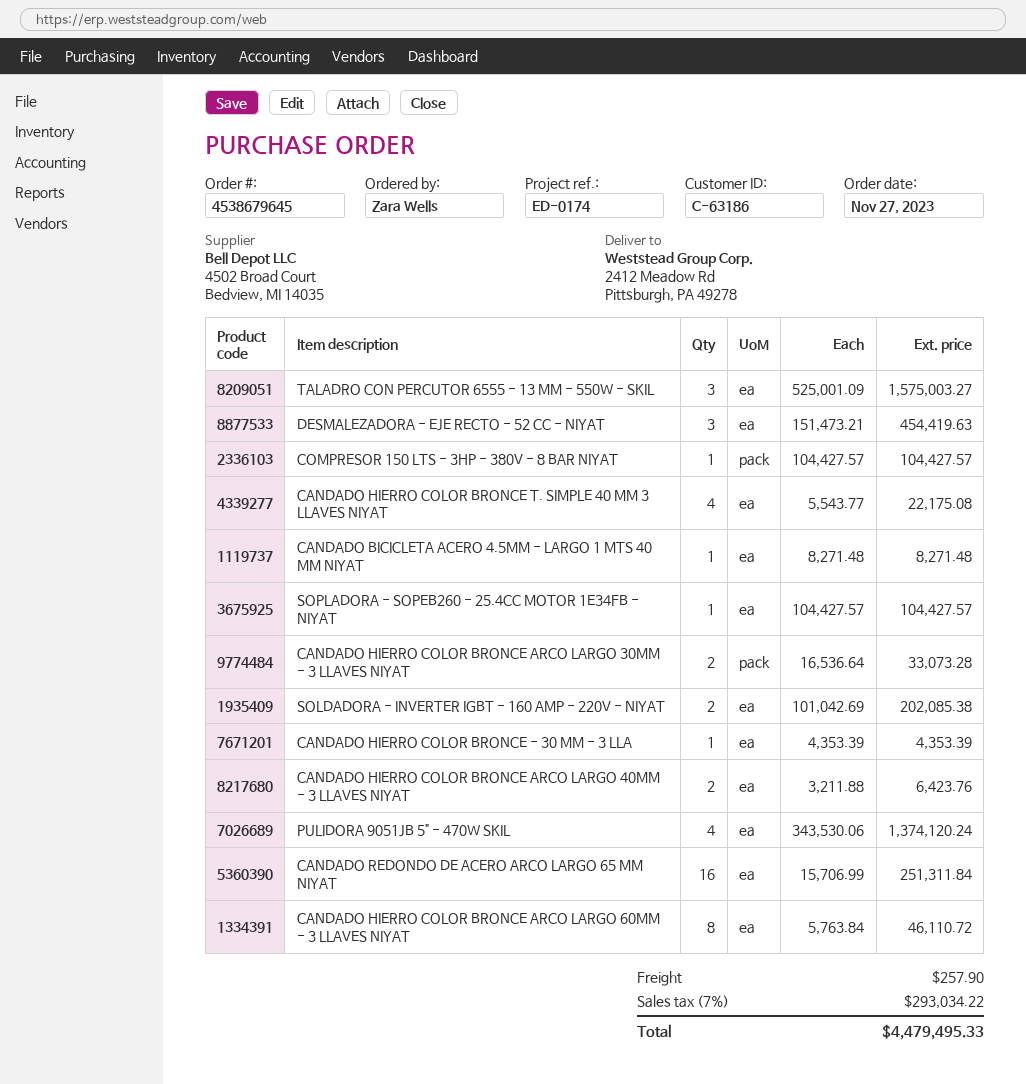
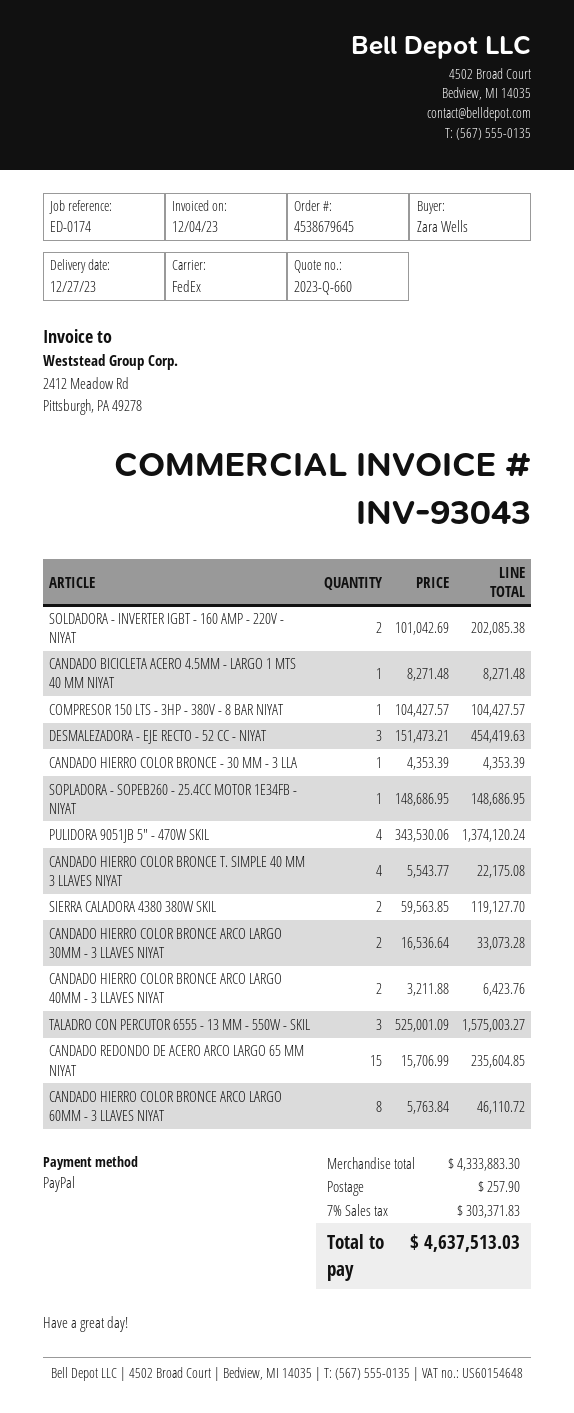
SOPLADORA - SOPEB260 - 25.4CC MOTOR 1E34FB - NIYAT: 1 x 104427.57 = 104427.57 -> 1 x 148686.95 = 148686.95
CANDADO REDONDO DE ACERO ARCO LARGO 65 MM NIYAT: 16 x 15706.99 = 251311.84 -> 15 x 15706.99 = 235604.85
SIERRA CALADORA 4380 380W SKIL: none -> 2 x 59563.85 = 119127.70
tax: 7% = 293034.22 -> 7% = 303371.83
total: 4479495.33 -> 4637513.03

